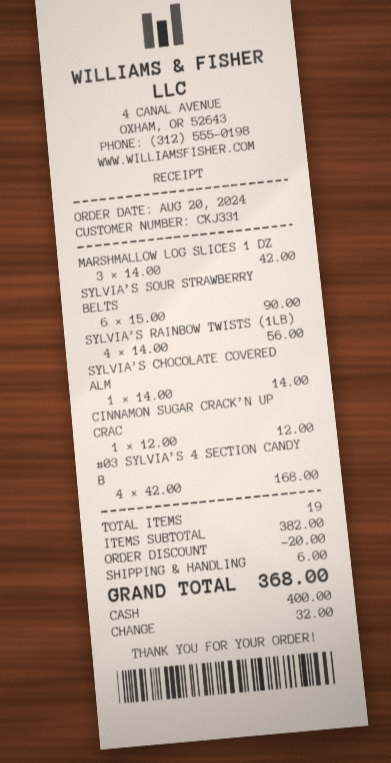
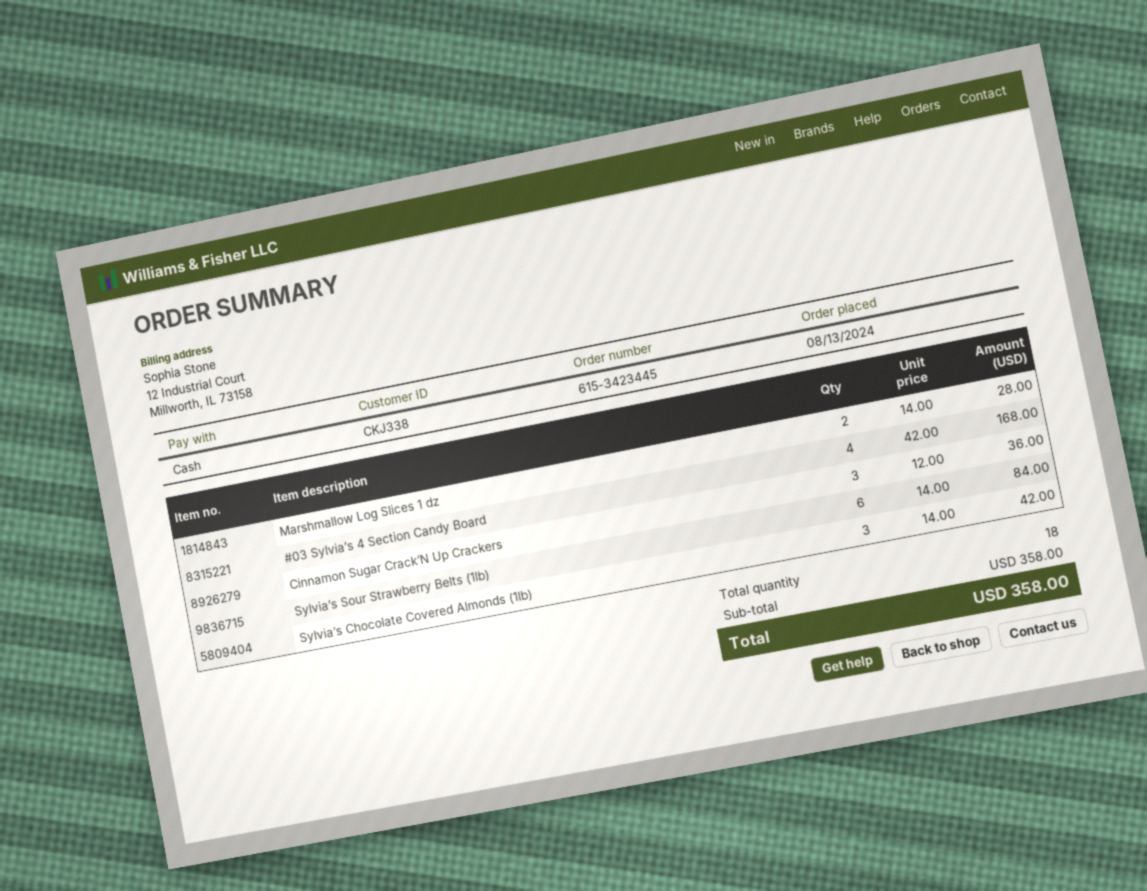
order date: 2024-08-20 -> 2024-08-13
customer number: CKJ331 -> CKJ338
MARSHMALLOW LOG SLICES 1 DZ: 3 x 14.00 = 42.00 -> 2 x 14.00 = 28.00
SYLVIA’S SOUR STRAWBERRY BELTS: 6 x 15.00 = 90.00 -> 6 x 14.00 = 84.00
SYLVIA’S RAINBOW TWISTS (1LB): 4 x 14.00 = 56.00 -> none
SYLVIA’S CHOCOLATE COVERED ALM: 1 x 14.00 = 14.00 -> 3 x 14.00 = 42.00
CINNAMON SUGAR CRACK’N UP CRAC: 1 x 12.00 = 12.00 -> 3 x 12.00 = 36.00
total quantity: 19 -> 18
subtotal: 382.00 -> 358.00
discount: 20.00 -> none
shipping: 6.00 -> none
total: 368.00 -> 358.00

